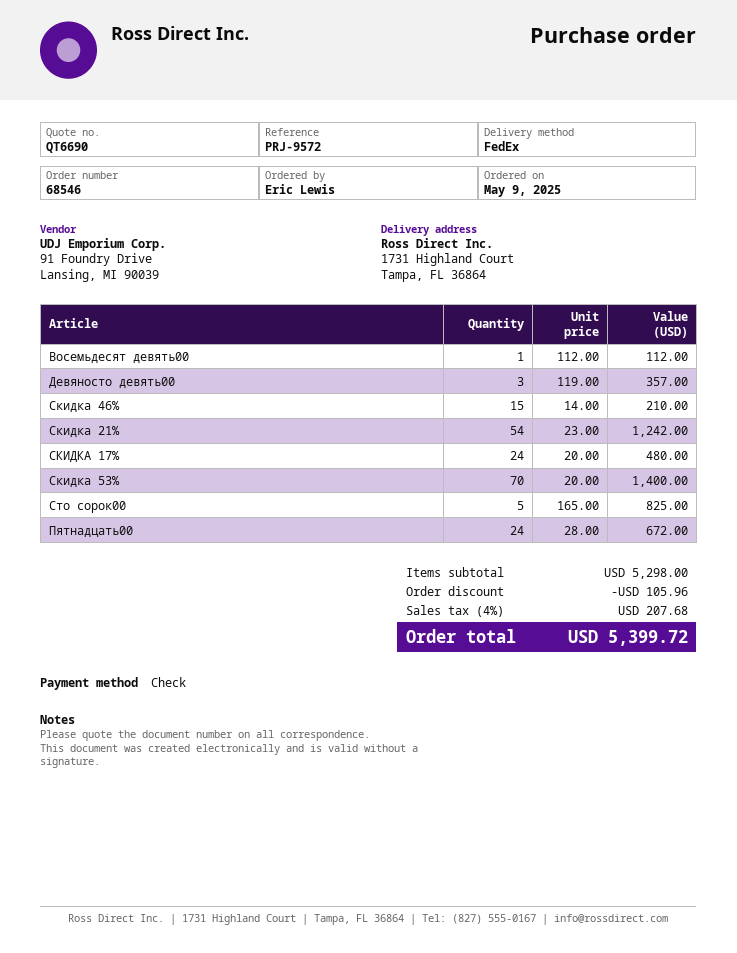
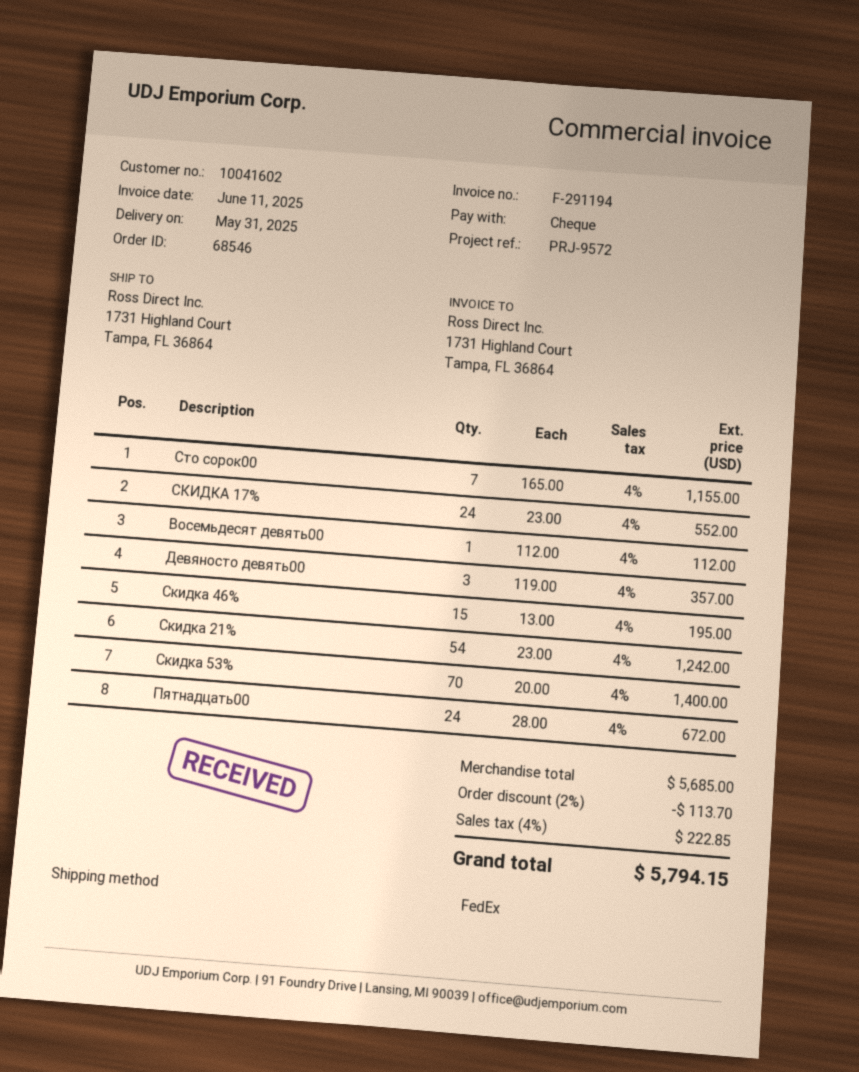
Скидка 46%: 15 x 14.00 = 210.00 -> 15 x 13.00 = 195.00
СКИДКА 17%: 24 x 20.00 = 480.00 -> 24 x 23.00 = 552.00
Сто сорок00: 5 x 165.00 = 825.00 -> 7 x 165.00 = 1155.00
subtotal: 5298.00 -> 5685.00
discount: 105.96 -> 113.70
tax: 4% = 207.68 -> 4% = 222.85
total: 5399.72 -> 5794.15

